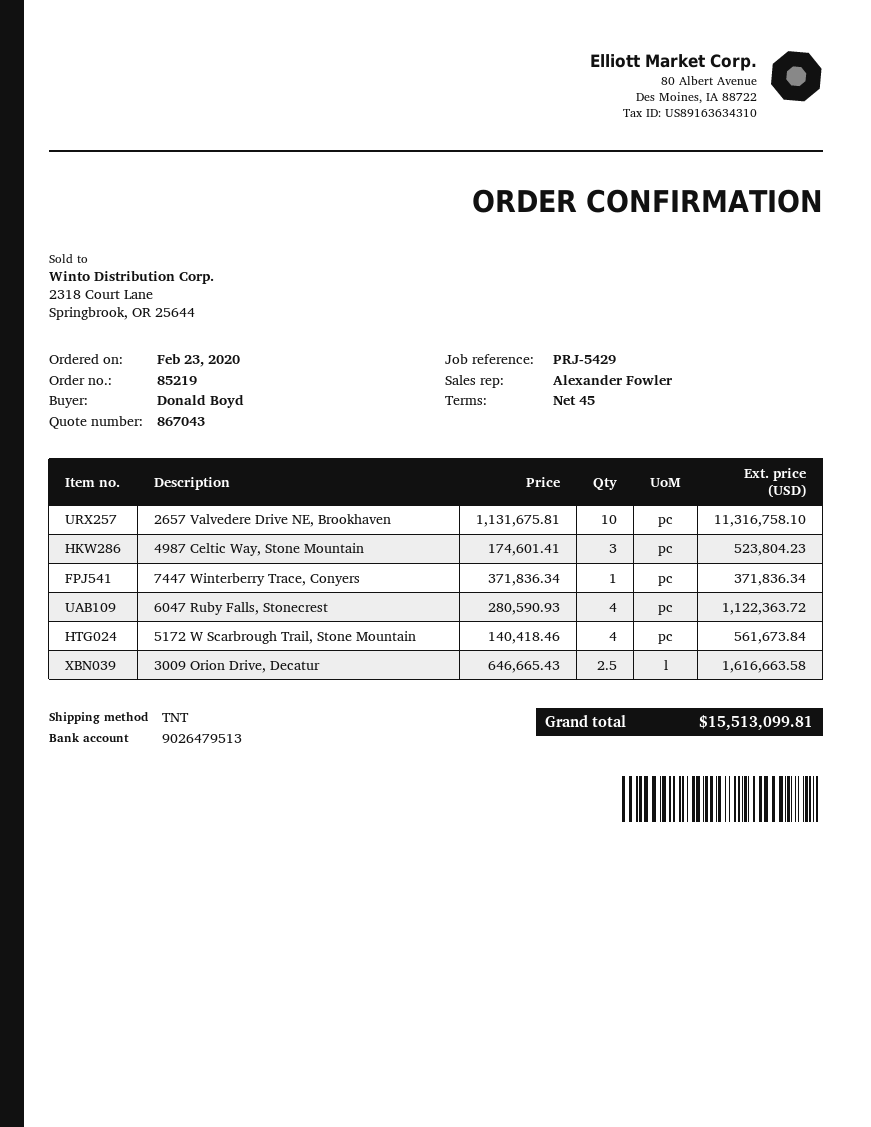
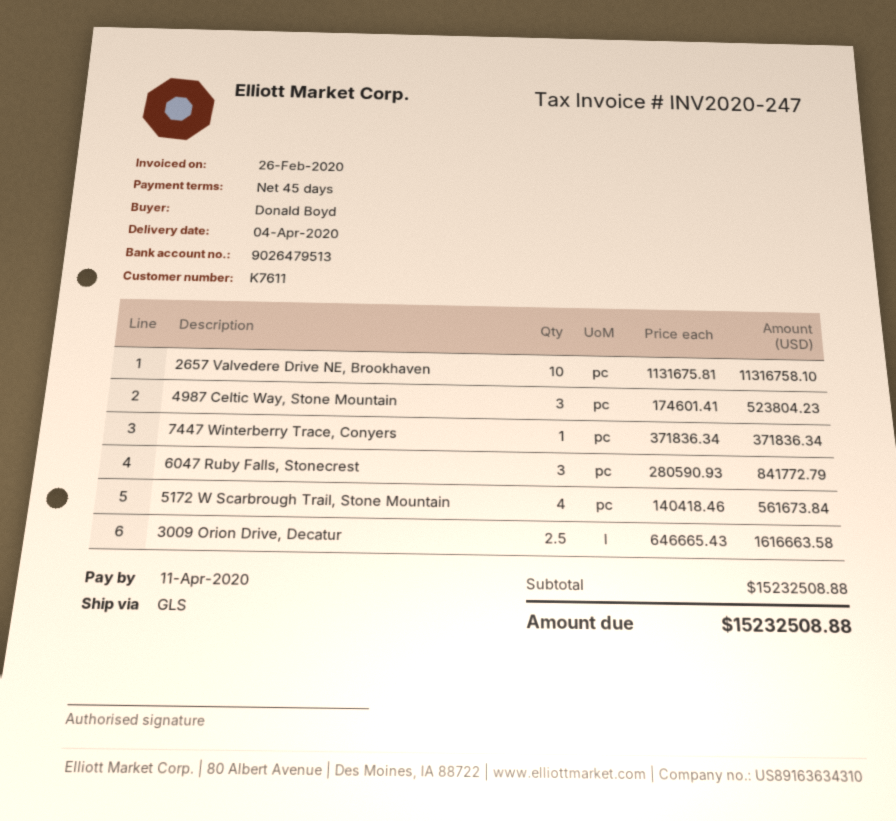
shipping method: TNT -> GLS
6047 Ruby Falls, Stonecrest: 4 x 280590.93 = 1122363.72 -> 3 x 280590.93 = 841772.79
total: 15513099.81 -> 15232508.88

